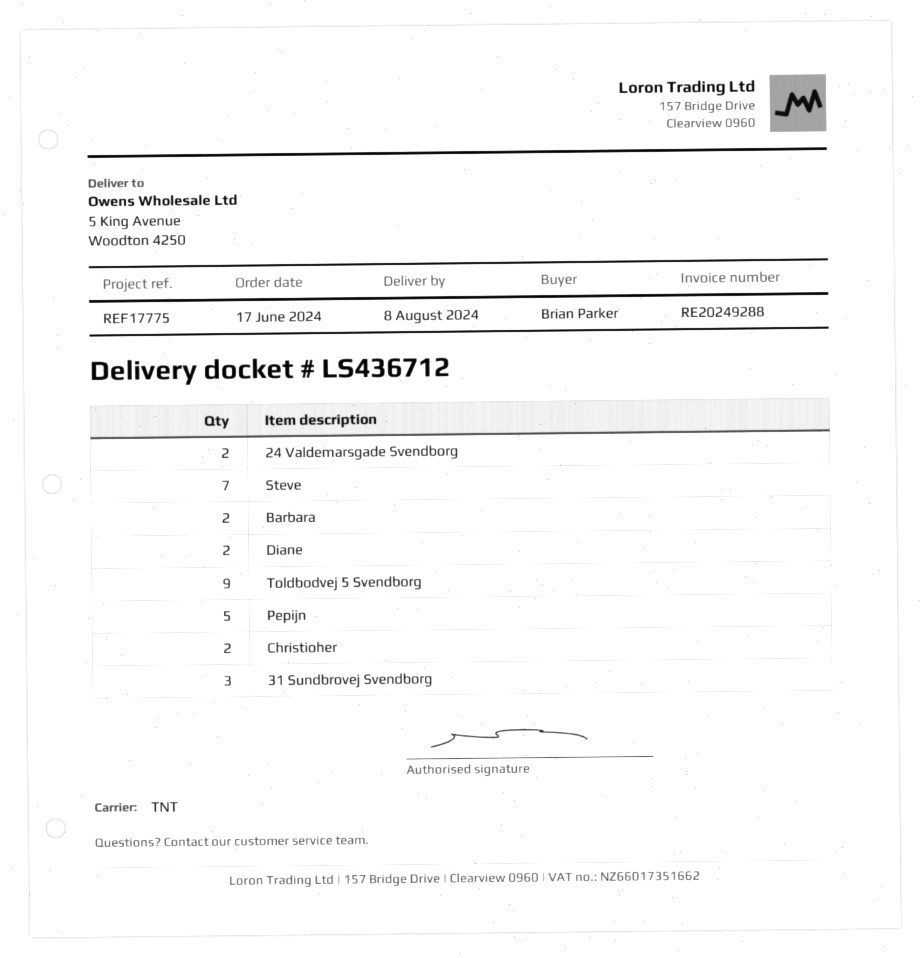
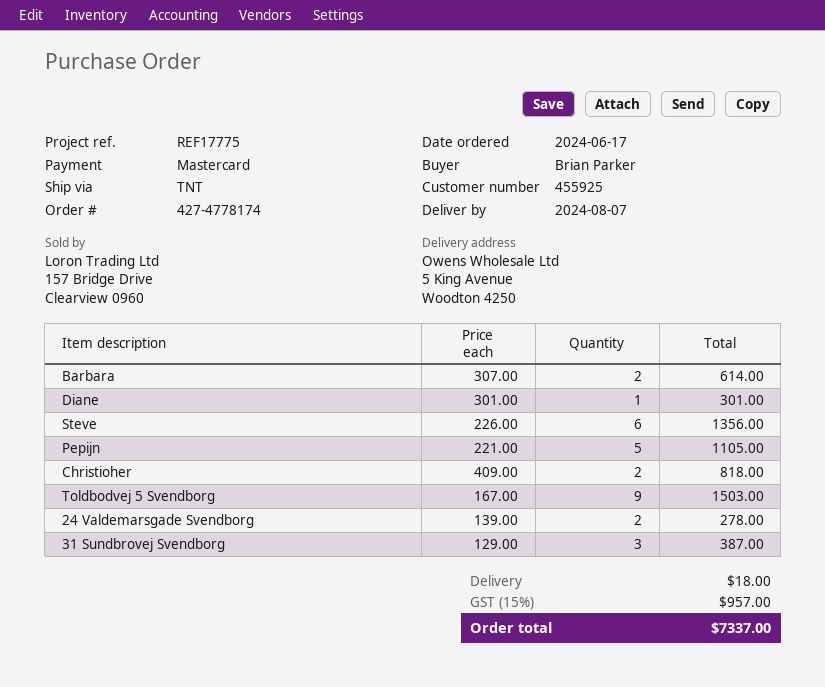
delivery date: 2024-08-08 -> 2024-08-07
Steve: 7 -> 6
Diane: 2 -> 1

